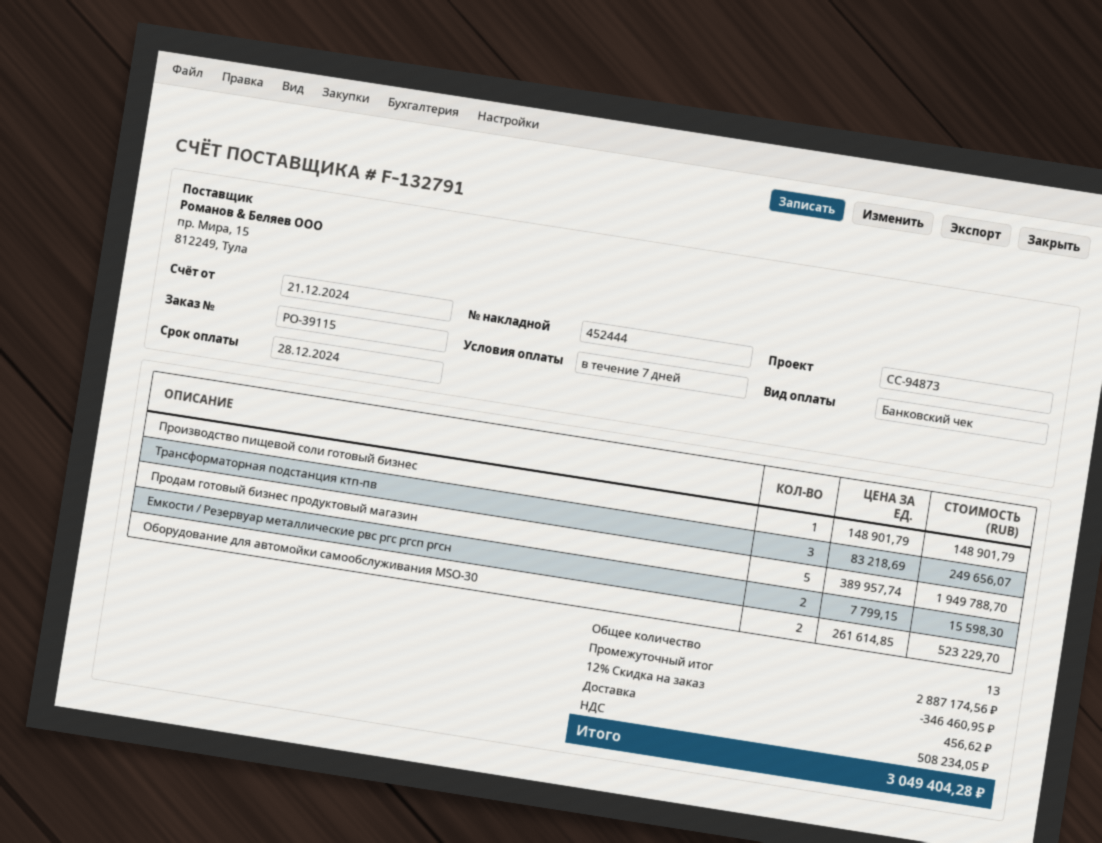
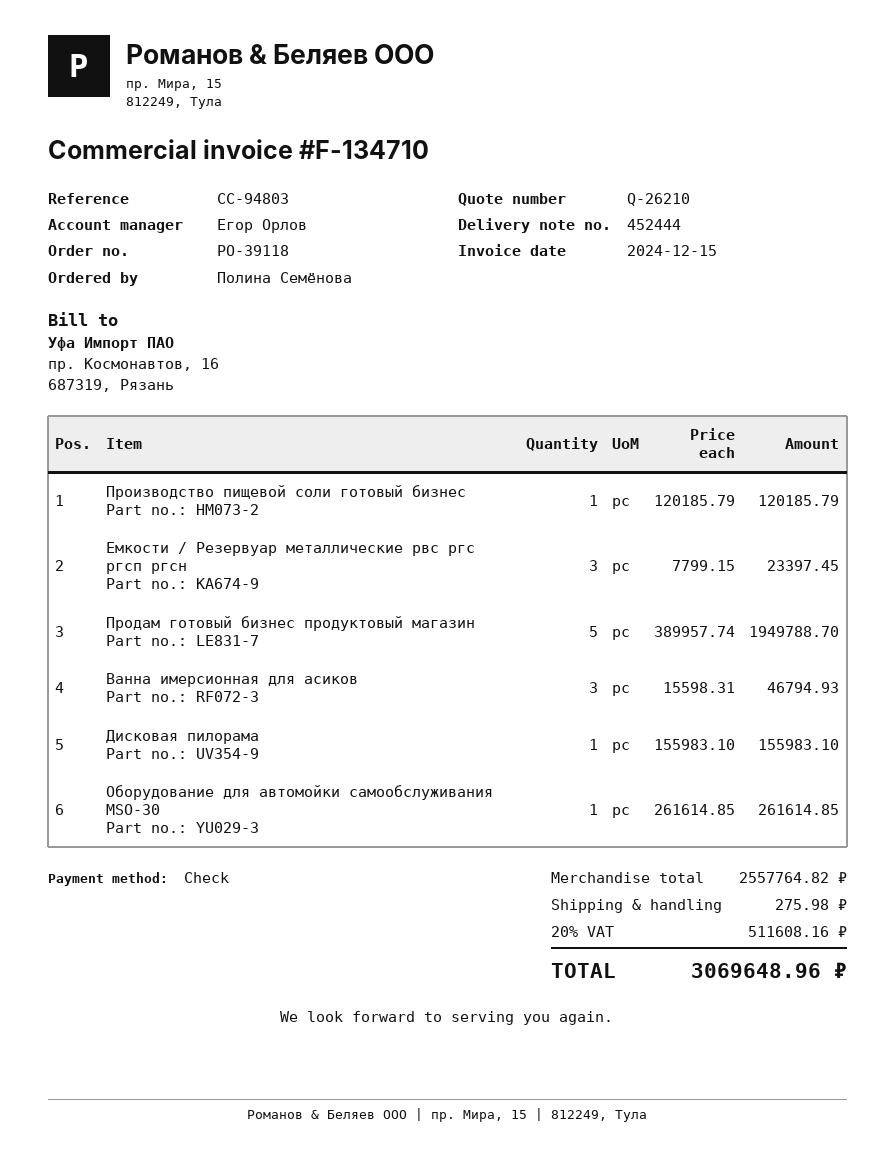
order number: PO-39115 -> PO-39118
invoice number: F-132791 -> F-134710
invoice date: 2024-12-21 -> 2024-12-15
reference: CC-94873 -> CC-94803
Производство пищевой соли готовый бизнес: 1 x 148901.79 = 148901.79 -> 1 x 120185.79 = 120185.79
Трансформаторная подстанция ктп-пв: 3 x 83218.69 = 249656.07 -> none
Емкости / Резервуар металлические рвс ргс ргсп ргсн: 2 x 7799.15 = 15598.30 -> 3 x 7799.15 = 23397.45
Оборудование для автомойки самообслуживания MSO-30: 2 x 261614.85 = 523229.70 -> 1 x 261614.85 = 261614.85
Ванна имерсионная для асиков: none -> 3 x 15598.31 = 46794.93
Дисковая пилорама: none -> 1 x 155983.10 = 155983.10
subtotal: 2887174.56 -> 2557764.82
discount: 12% = 346460.95 -> none
shipping: 456.62 -> 275.98
tax: 508234.05 -> 511608.16
total: 3049404.28 -> 3069648.96

